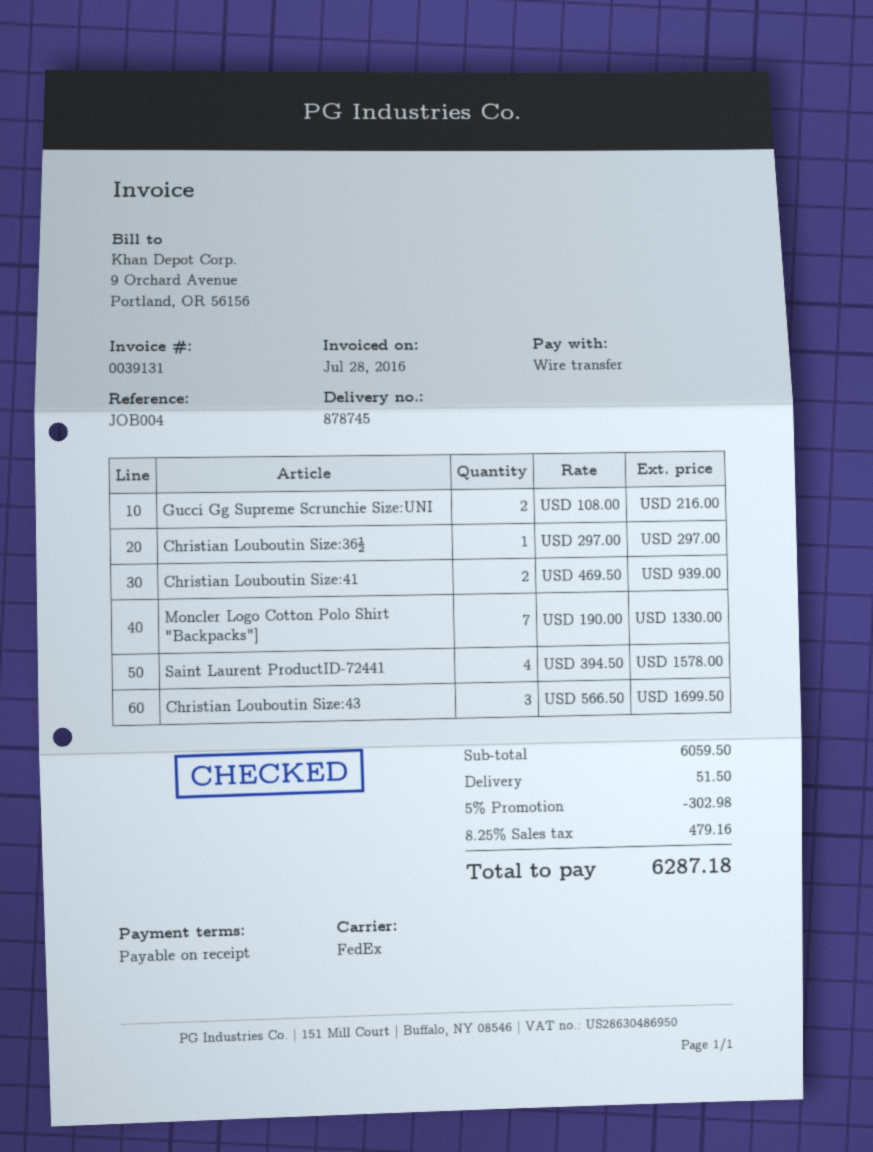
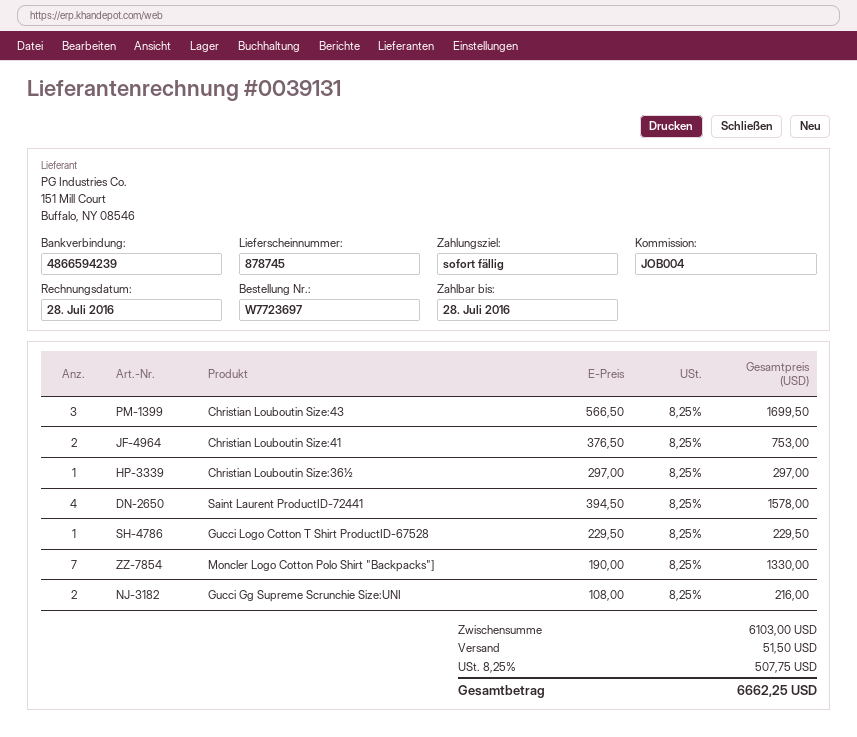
Christian Louboutin Size:41: 2 x 469.50 = 939.00 -> 2 x 376.50 = 753.00
Gucci Logo Cotton T Shirt ProductID-67528: none -> 1 x 229.50 = 229.50
subtotal: 6059.50 -> 6103.00
discount: 5% = 302.98 -> none
tax: 8.25% = 479.16 -> 8.25% = 507.75
total: 6287.18 -> 6662.25

